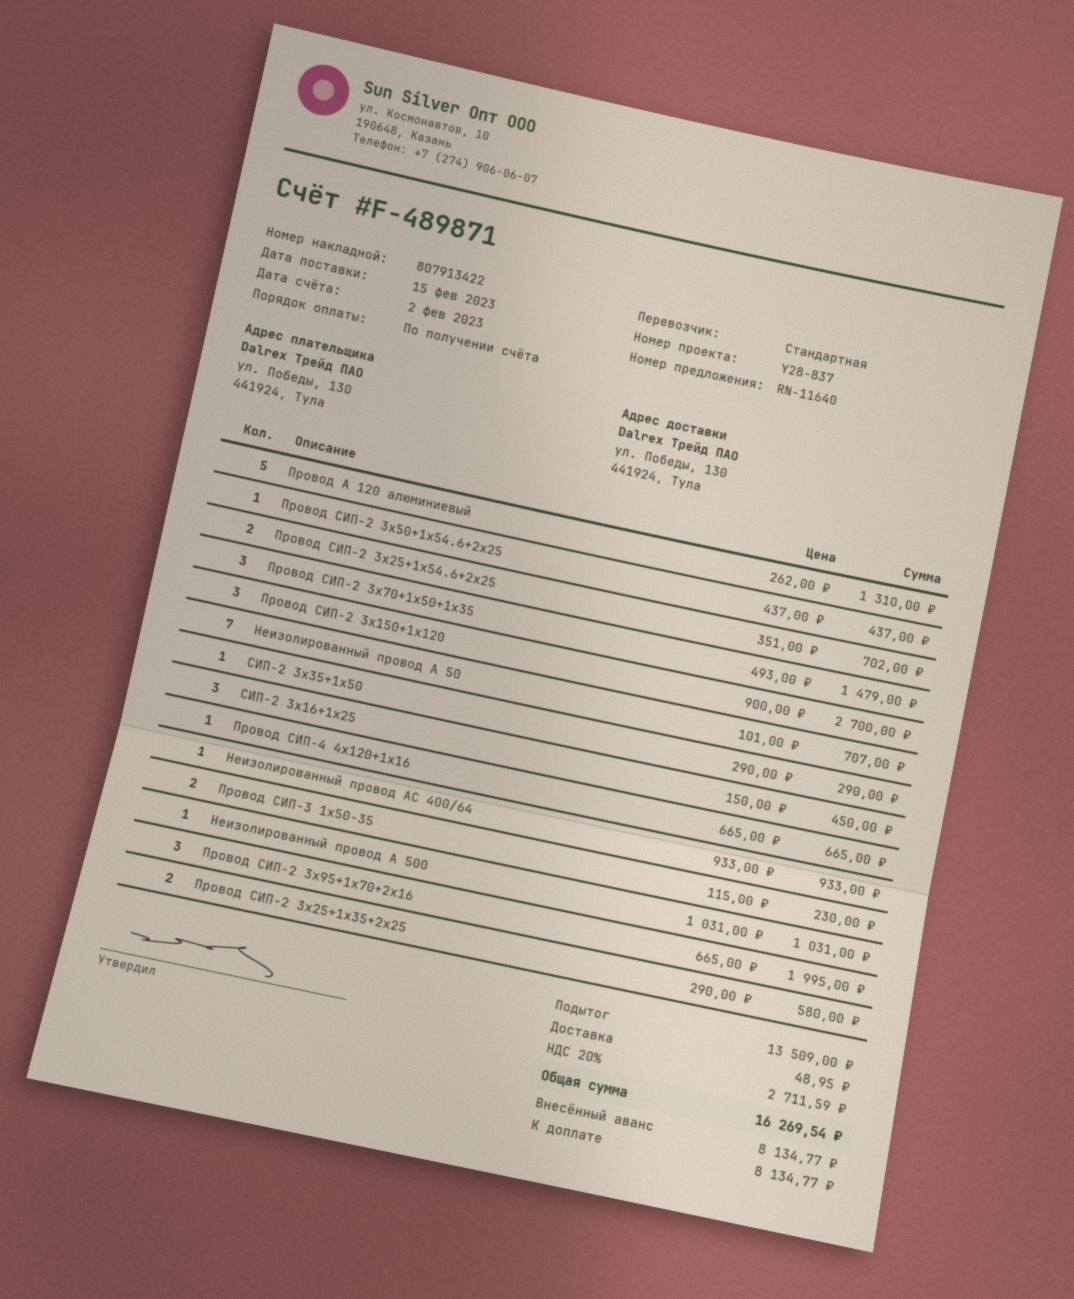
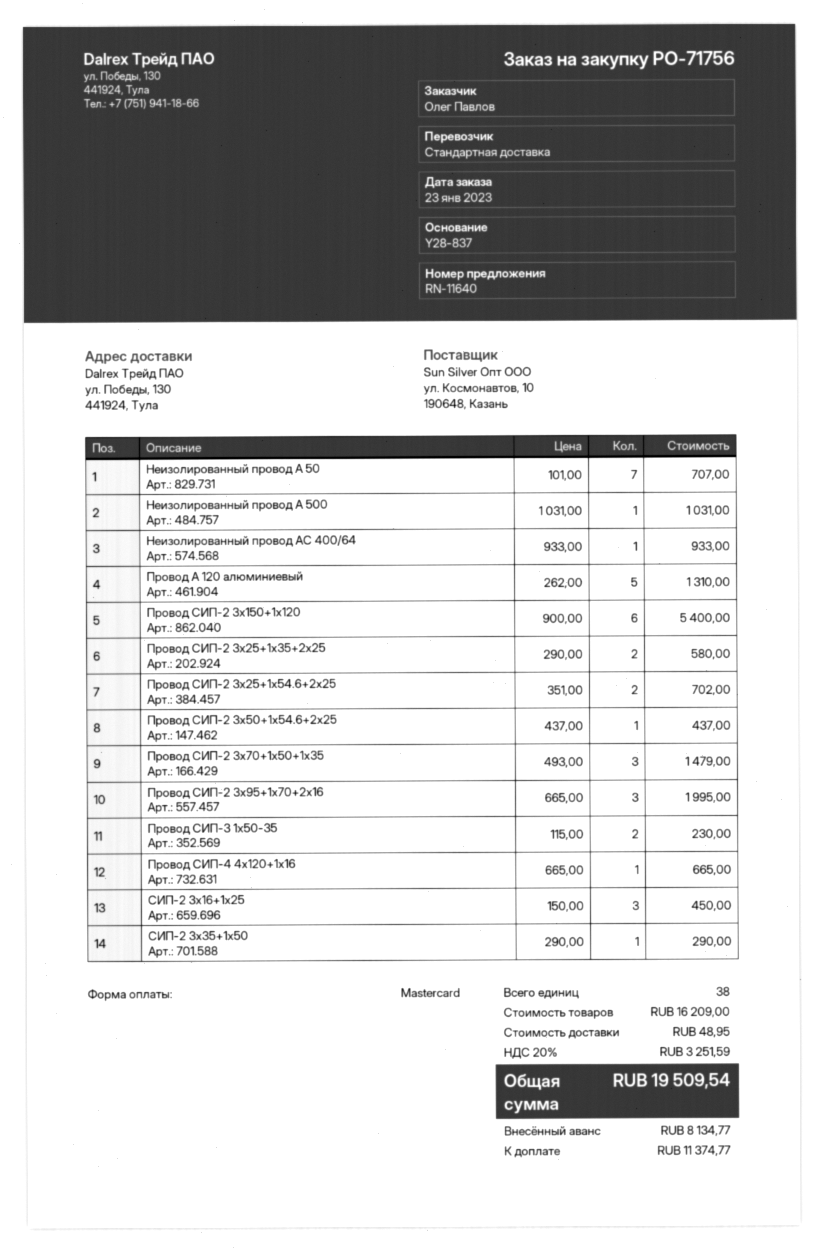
Провод СИП-2 3х150+1х120: 3 x 900.00 = 2700.00 -> 6 x 900.00 = 5400.00
subtotal: 13509.00 -> 16209.00
tax: 20% = 2711.59 -> 20% = 3251.59
total: 16269.54 -> 19509.54
balance: 8134.77 -> 11374.77

